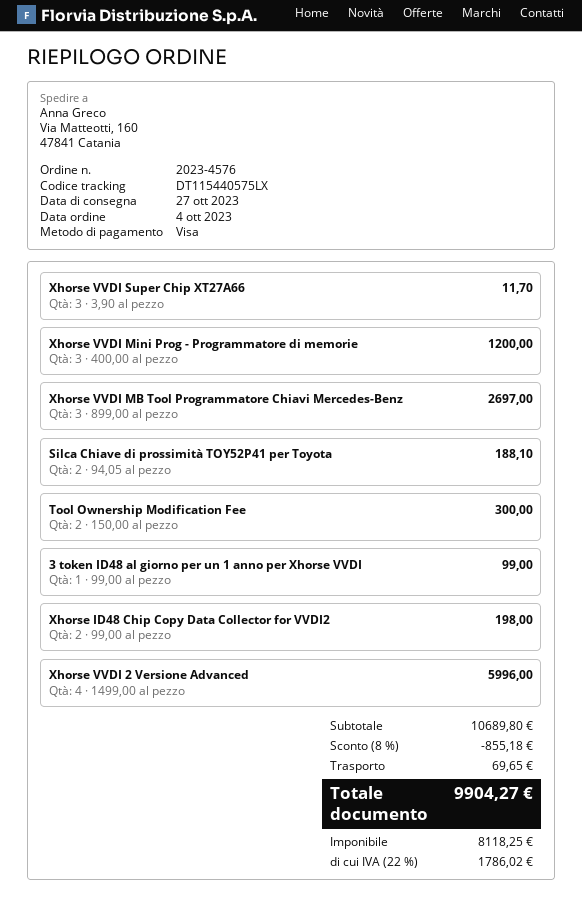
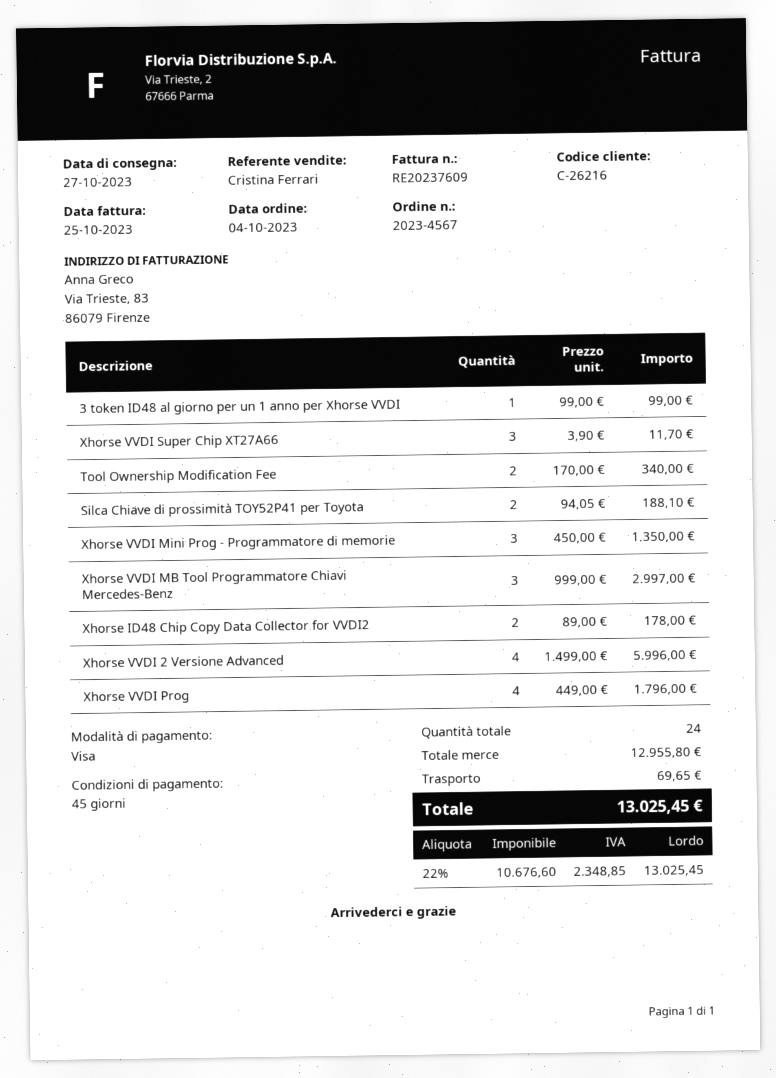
order number: 2023-4576 -> 2023-4567
Xhorse VVDI Mini Prog - Programmatore di memorie: 3 x 400.00 = 1200.00 -> 3 x 450.00 = 1350.00
Xhorse VVDI MB Tool Programmatore Chiavi Mercedes-Benz: 3 x 899.00 = 2697.00 -> 3 x 999.00 = 2997.00
Tool Ownership Modification Fee: 2 x 150.00 = 300.00 -> 2 x 170.00 = 340.00
Xhorse ID48 Chip Copy Data Collector for VVDI2: 2 x 99.00 = 198.00 -> 2 x 89.00 = 178.00
Xhorse VVDI Prog: none -> 4 x 449.00 = 1796.00
subtotal: 10689.80 -> 12955.80
discount: 8% = 855.18 -> none
net: 8118.25 -> 10676.60
tax: 22% = 1786.02 -> 22% = 2348.85
total: 9904.27 -> 13025.45

